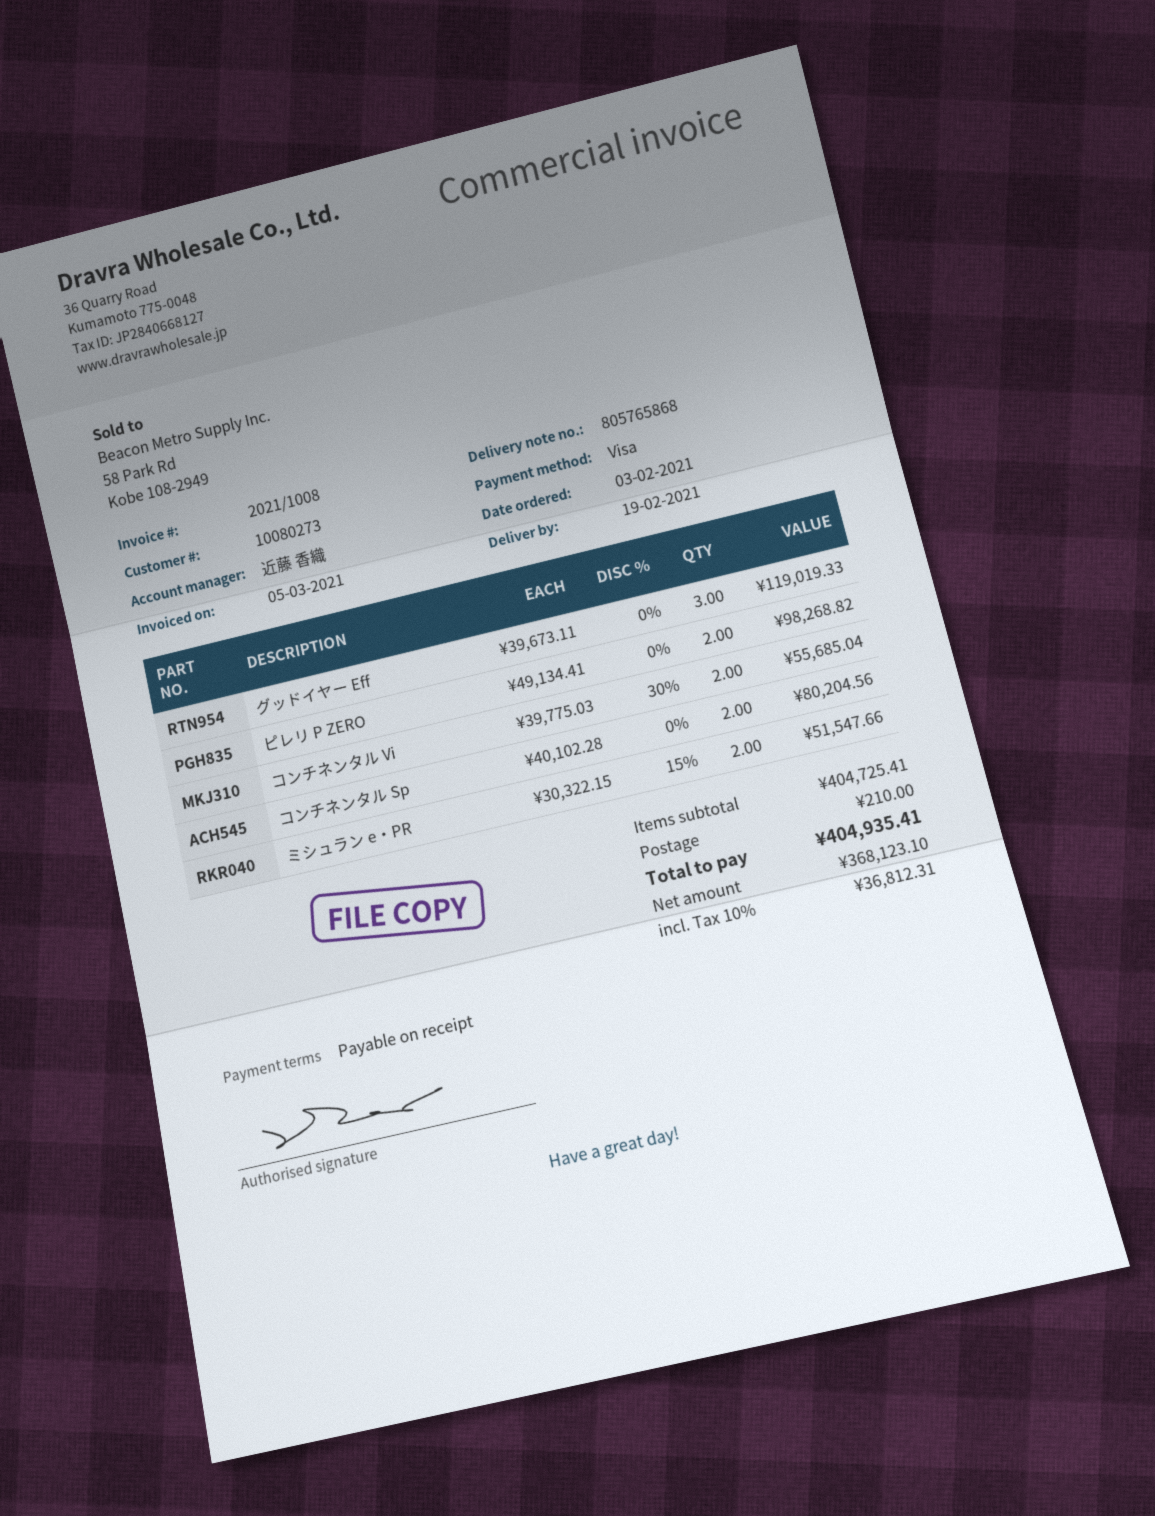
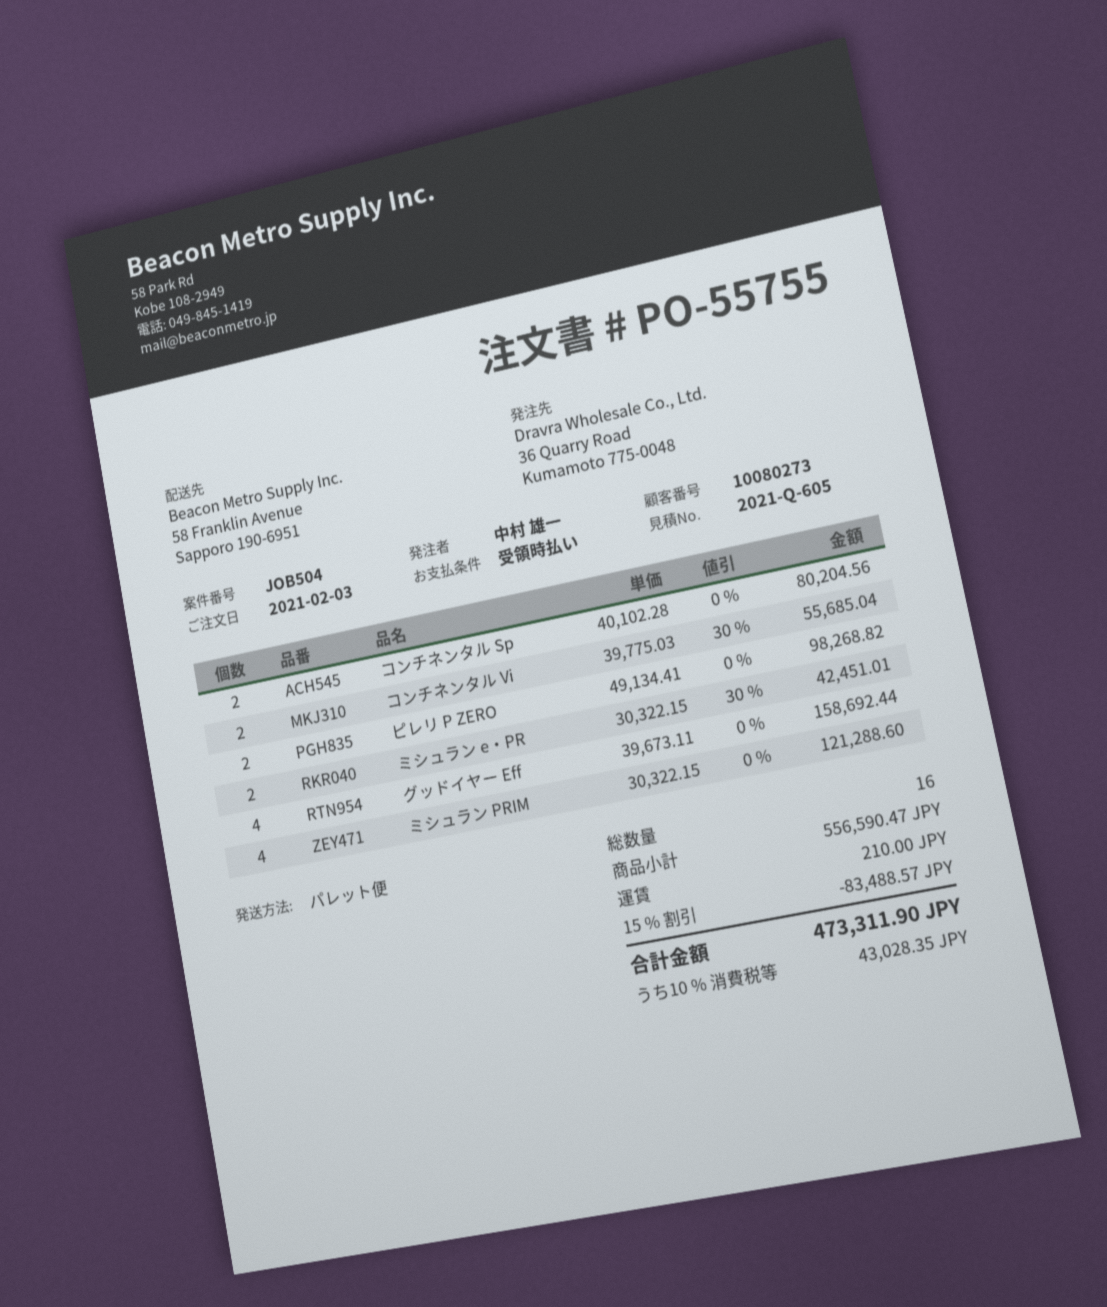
グッドイヤー Eff: 3 x 39673.11 = 119019.33 -> 4 x 39673.11 = 158692.44
ミシュラン e・PR: 2 x 30322.15 - 15% = 51547.66 -> 2 x 30322.15 - 30% = 42451.01
ミシュラン PRIM: none -> 4 x 30322.15 = 121288.60
subtotal: 404725.41 -> 556590.47
discount: none -> 15% = 83488.57
tax: 10% = 36812.31 -> 10% = 43028.35
total: 404935.41 -> 473311.90

